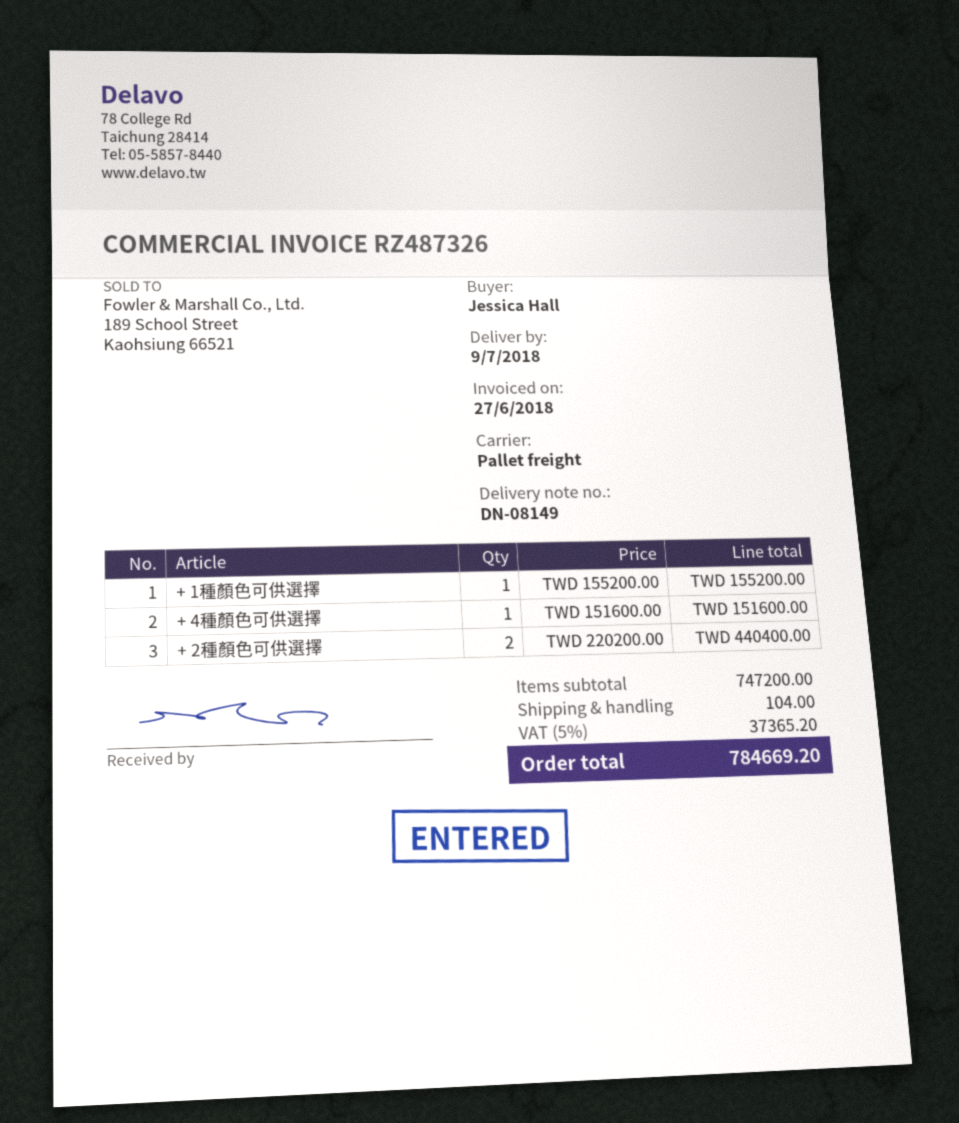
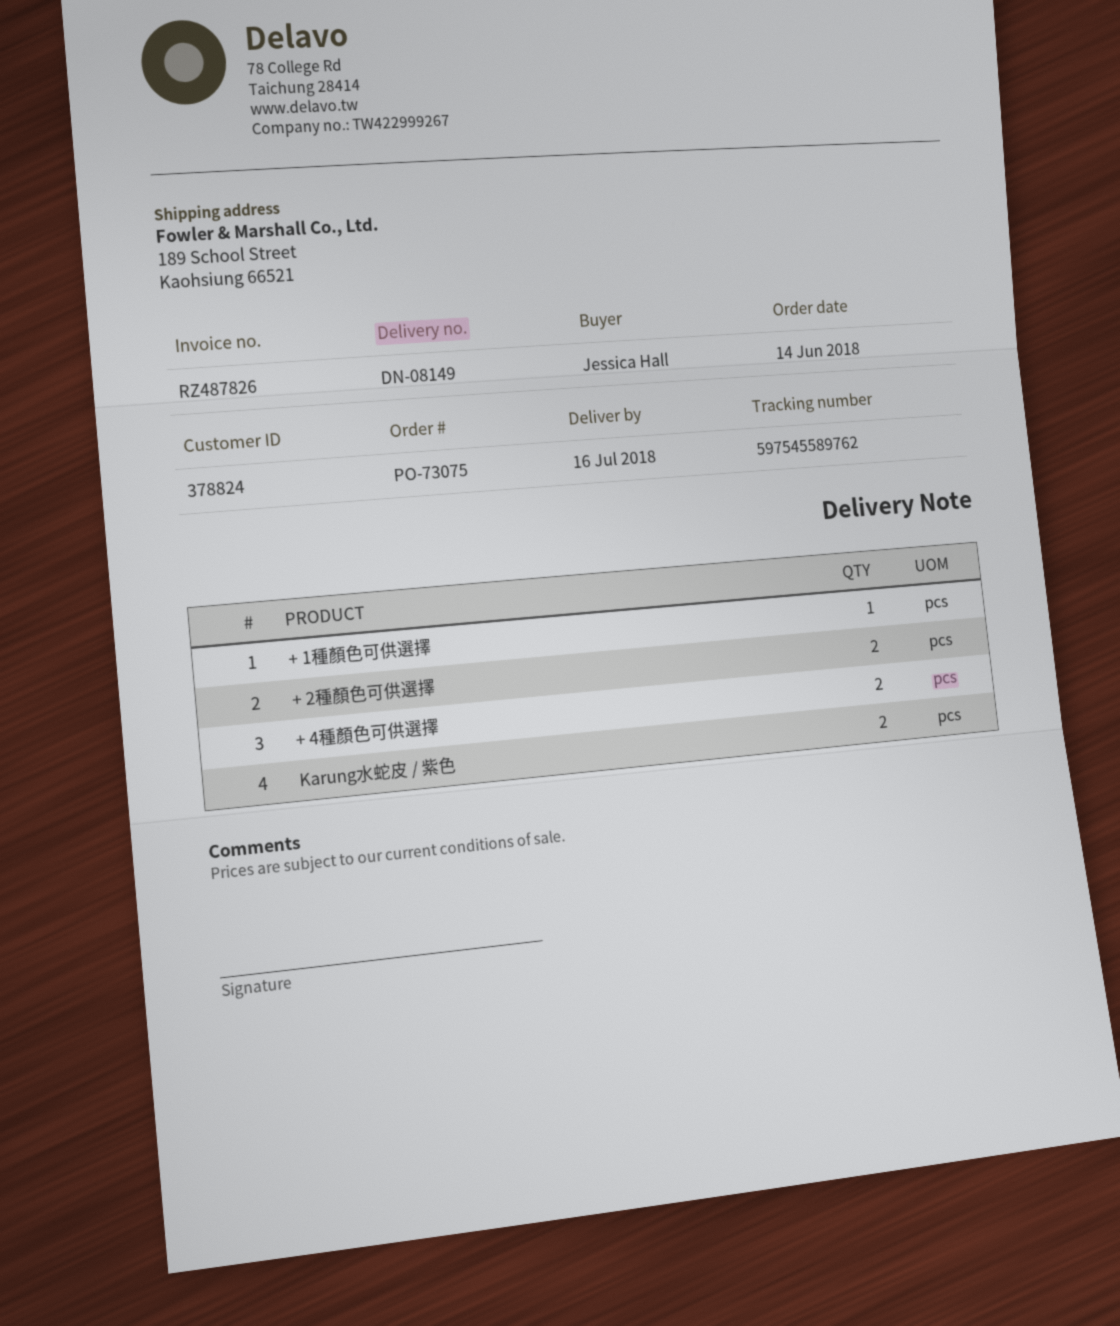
delivery date: 2018-07-09 -> 2018-07-16
invoice number: RZ487326 -> RZ487826
+ 4種顏色可供選擇: 1 -> 2
Karung水蛇皮 / 紫色: none -> 2

